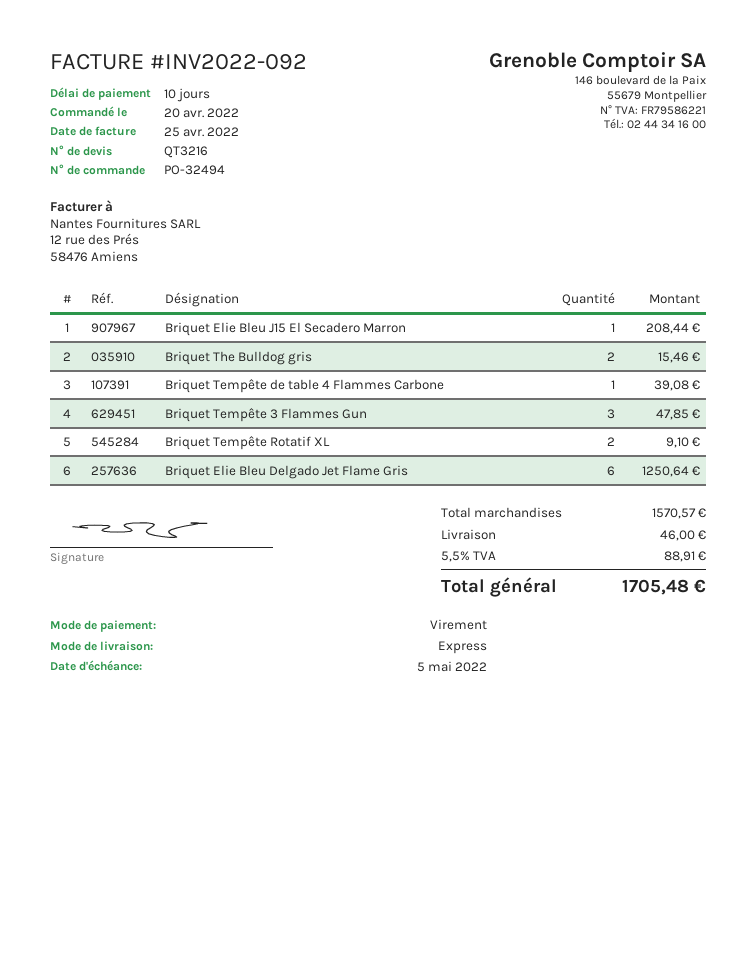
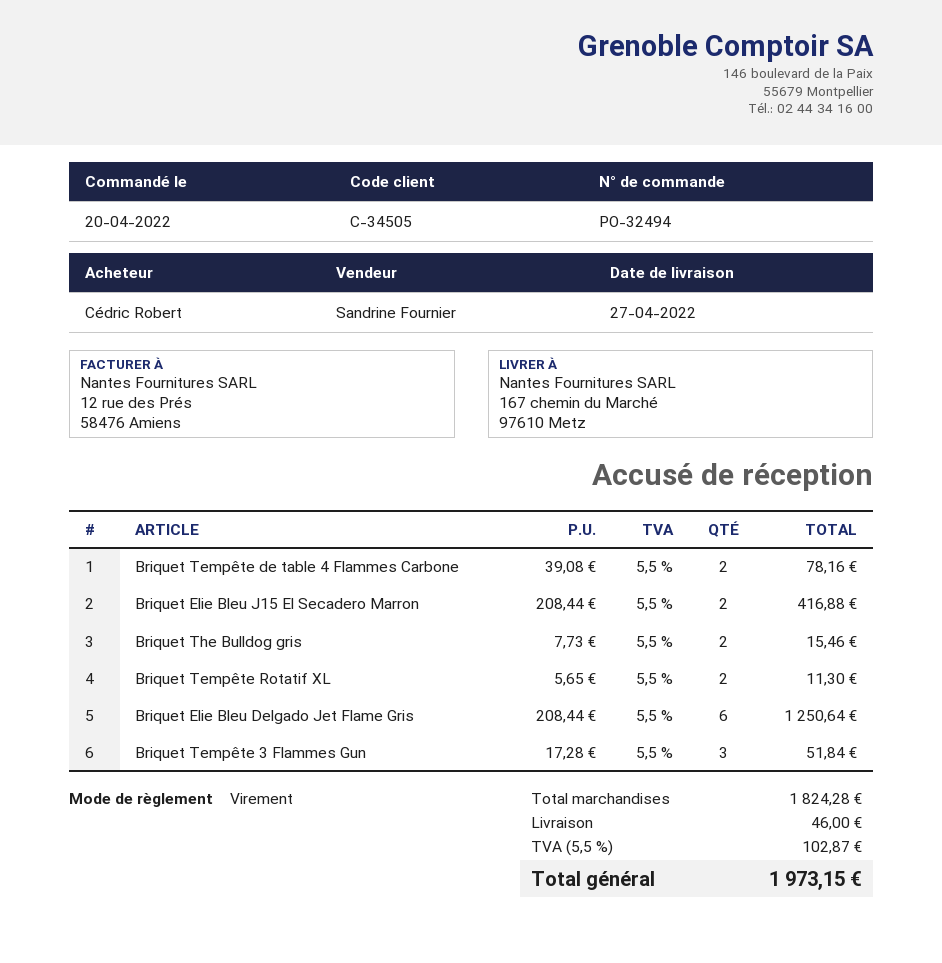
Briquet Elie Bleu J15 El Secadero Marron: 1 for 208.44 -> 2 for 416.88
Briquet Tempête de table 4 Flammes Carbone: 1 for 39.08 -> 2 for 78.16
Briquet Tempête 3 Flammes Gun: 3 for 47.85 -> 3 for 51.84
Briquet Tempête Rotatif XL: 2 for 9.10 -> 2 for 11.30
subtotal: 1570.57 -> 1824.28
tax: 5.5% = 88.91 -> 5.5% = 102.87
total: 1705.48 -> 1973.15

